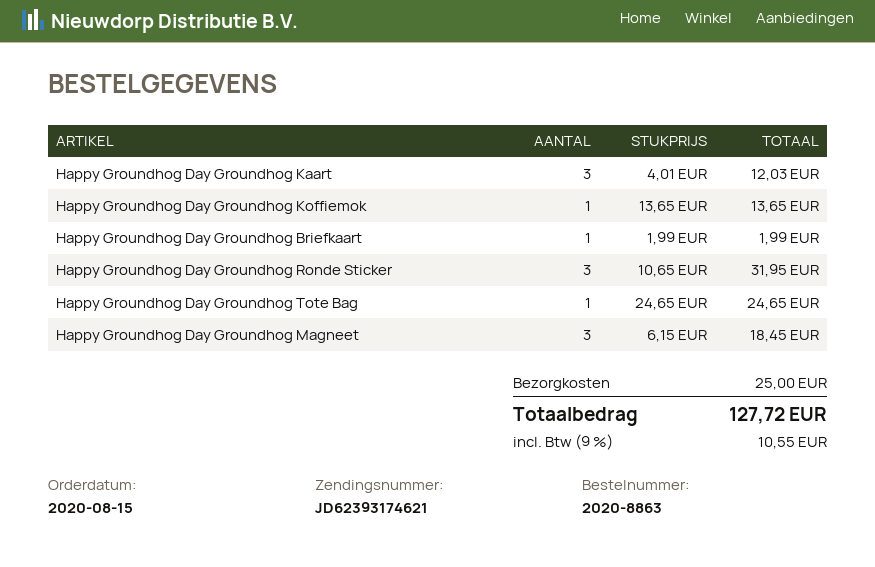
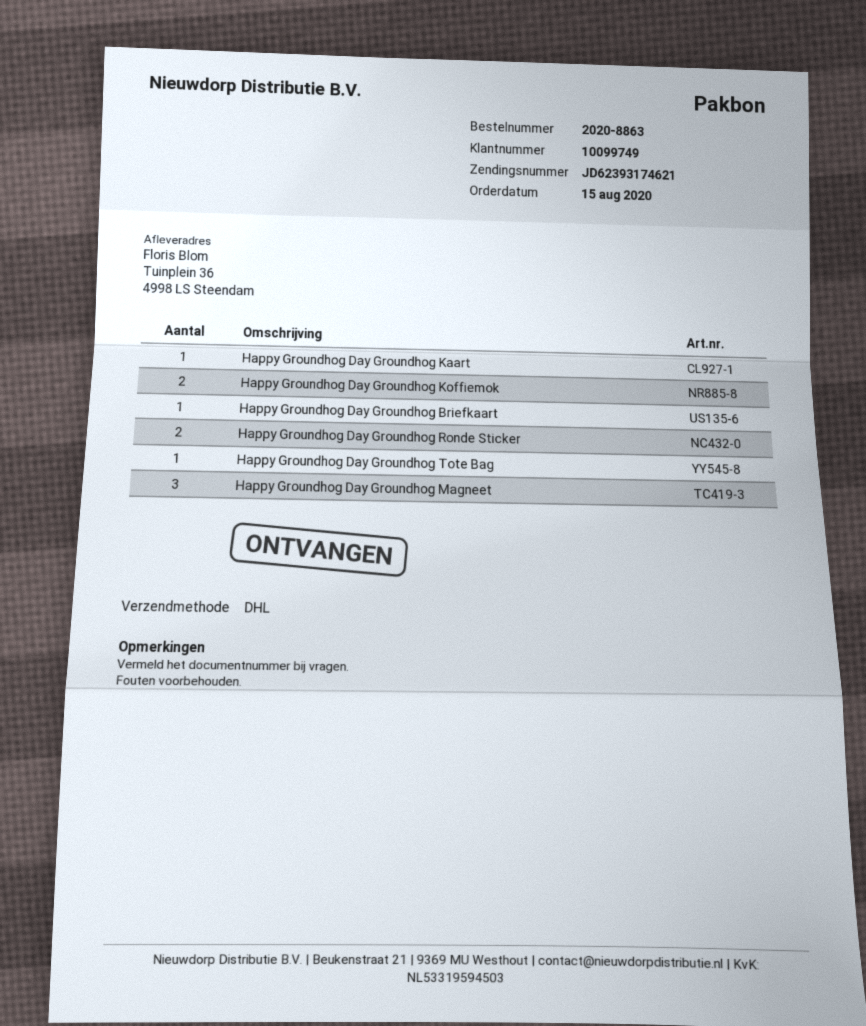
Happy Groundhog Day Groundhog Kaart: 3 -> 1
Happy Groundhog Day Groundhog Koffiemok: 1 -> 2
Happy Groundhog Day Groundhog Ronde Sticker: 3 -> 2

